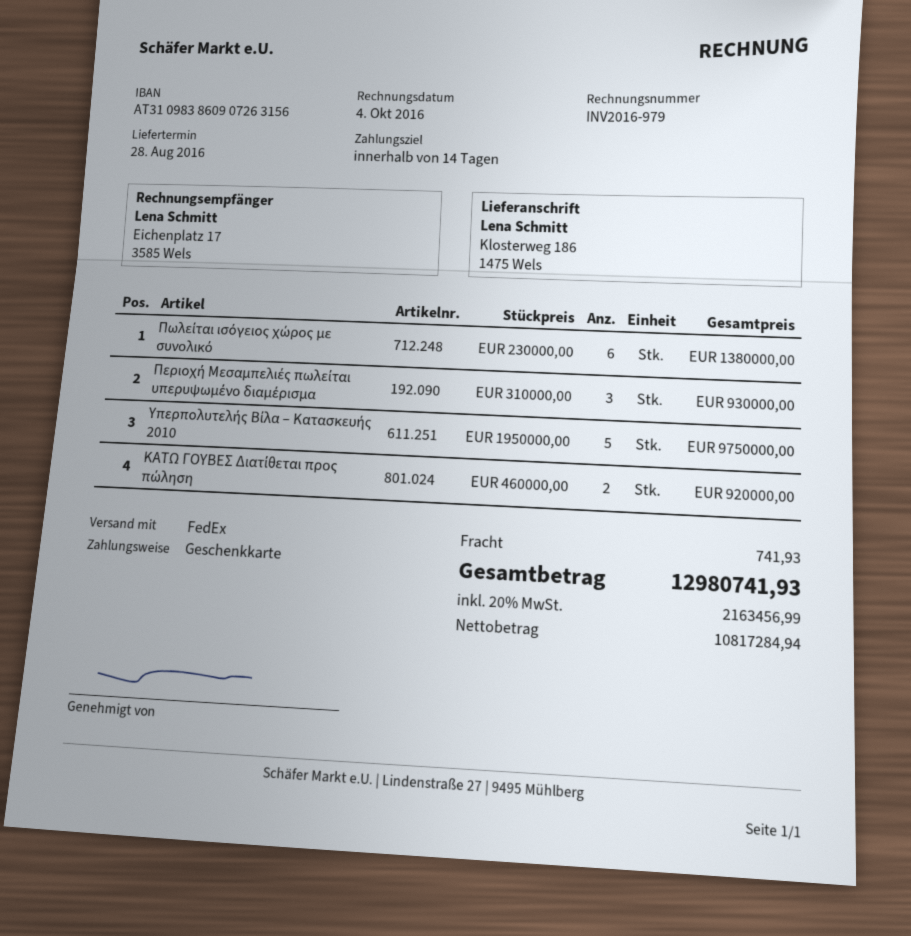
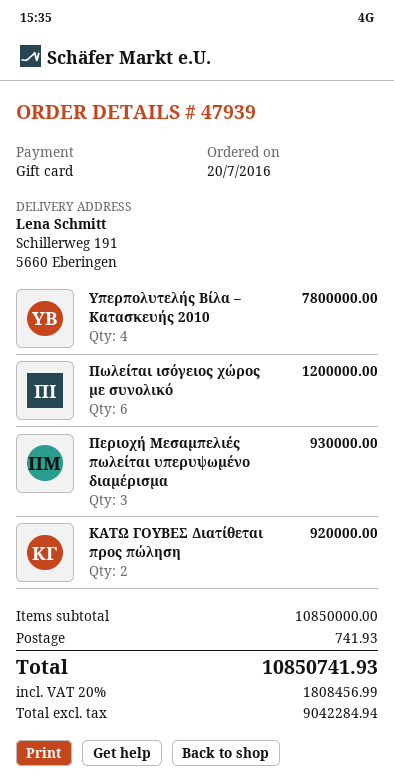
ship to: Klosterweg 186, 1475 Wels -> Schillerweg 191, 5660 Eberingen
Πωλείται ισόγειος χώρος με συνολικό: 6 for 1380000.00 -> 6 for 1200000.00
Υπερπολυτελής Βίλα – Κατασκευής 2010: 5 for 9750000.00 -> 4 for 7800000.00
net: 10817284.94 -> 9042284.94
tax: 20% = 2163456.99 -> 20% = 1808456.99
total: 12980741.93 -> 10850741.93

